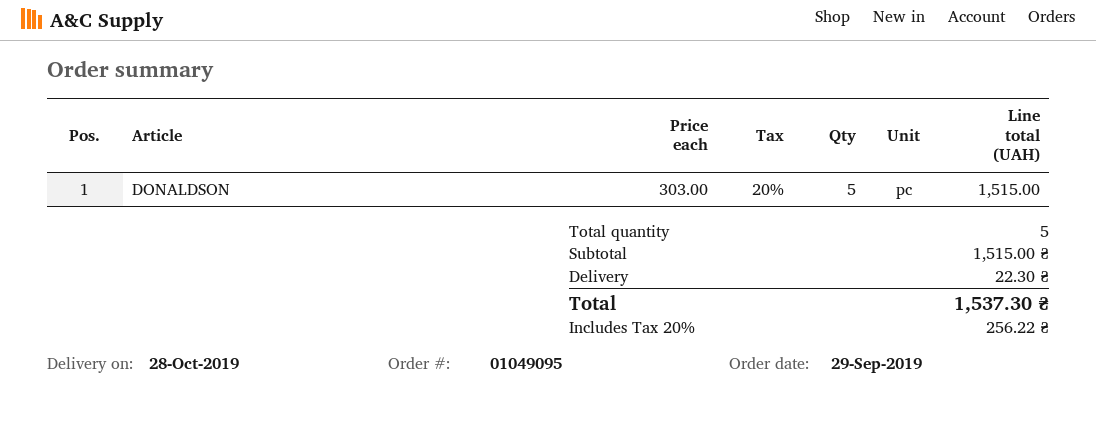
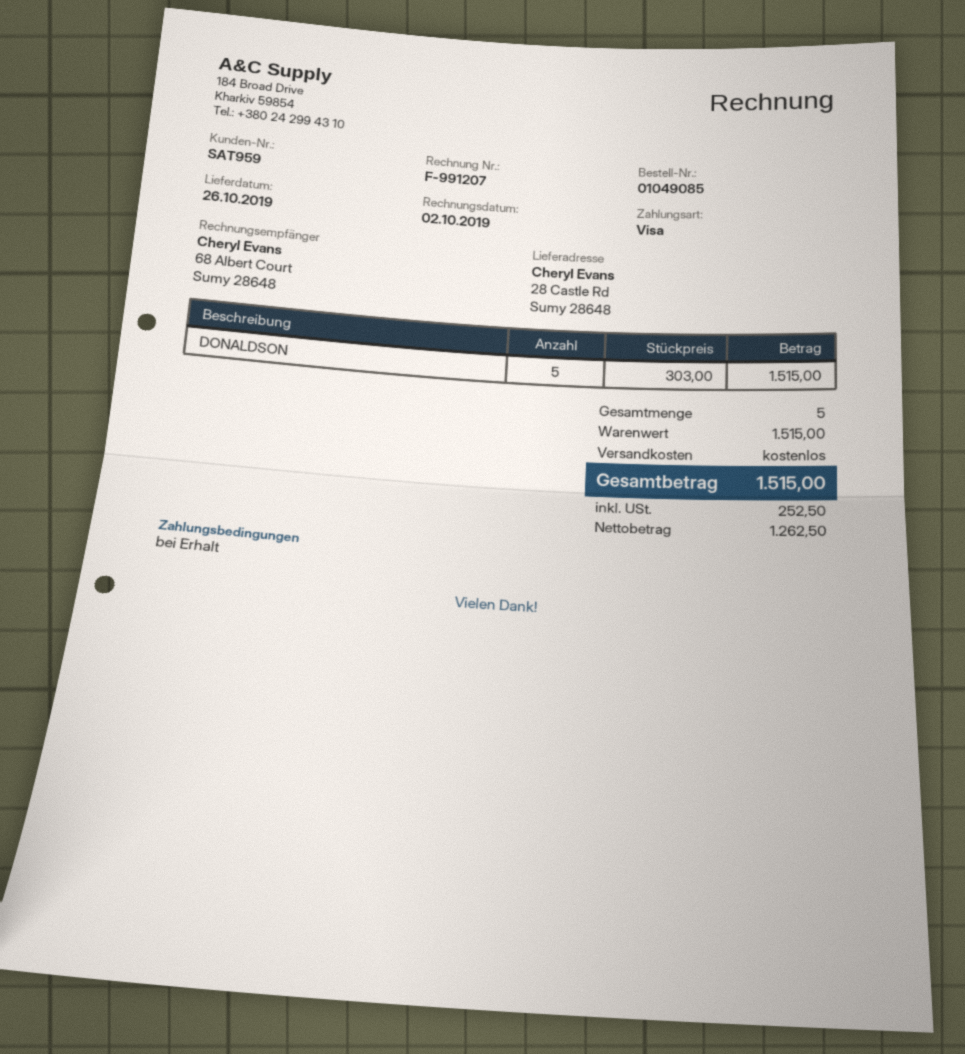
order number: 01049095 -> 01049085
delivery date: 2019-10-28 -> 2019-10-26
shipping: 22.30 -> 0.00
tax: 256.22 -> 252.50
total: 1537.30 -> 1515.00

